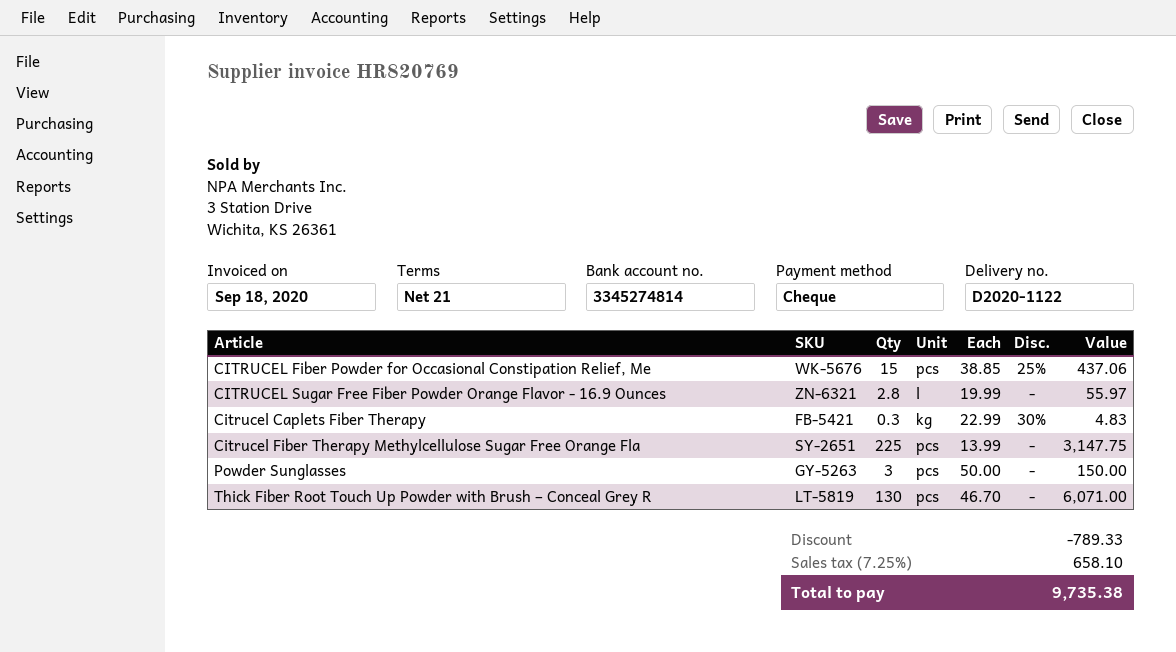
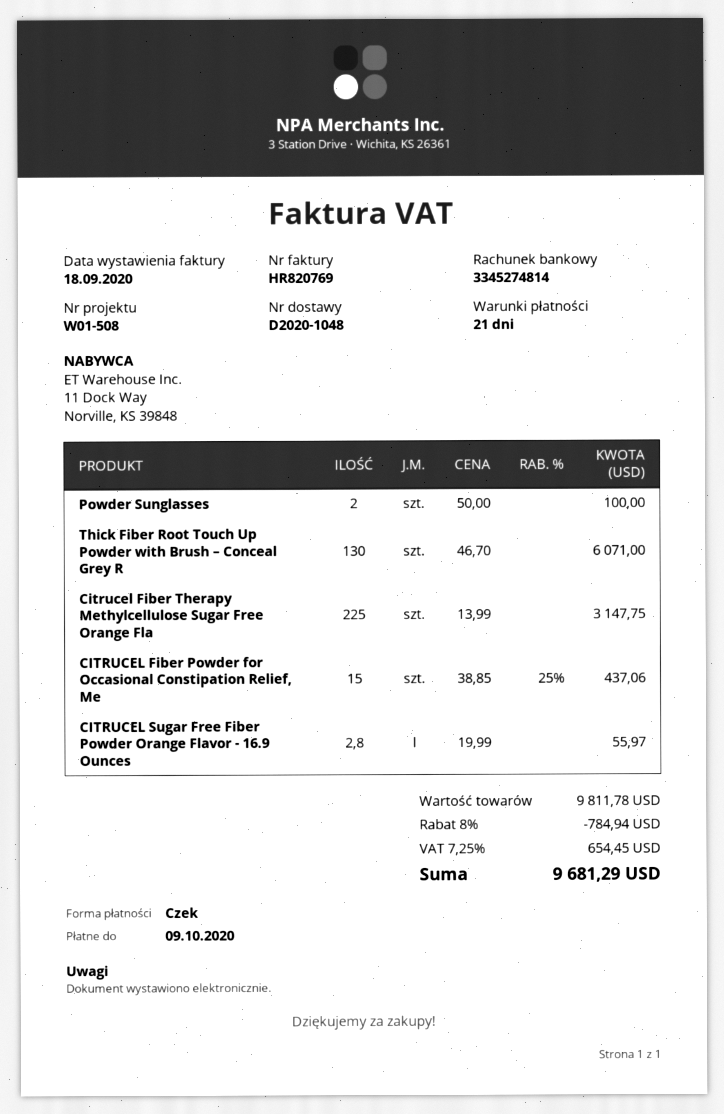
delivery note number: D2020-1122 -> D2020-1048
Citrucel Caplets Fiber Therapy: 0.3 x 22.99 - 30% = 4.83 -> none
Powder Sunglasses: 3 x 50.00 = 150.00 -> 2 x 50.00 = 100.00
discount: 789.33 -> 784.94
tax: 7.25% = 658.10 -> 7.25% = 654.45
total: 9735.38 -> 9681.29

